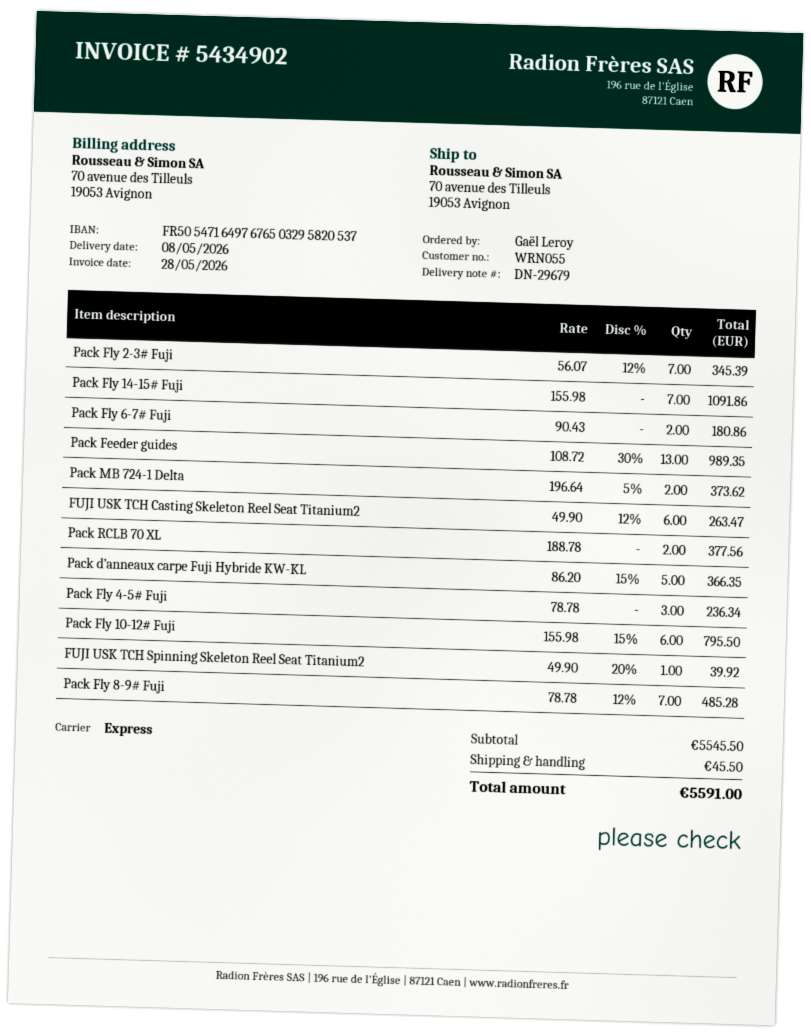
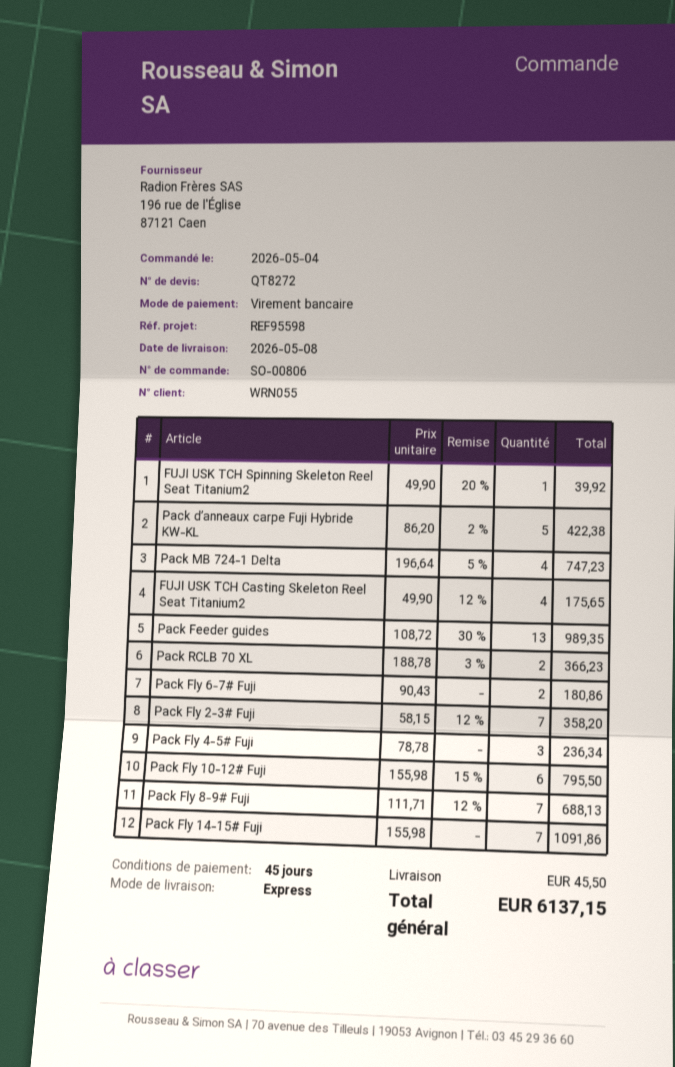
Pack Fly 2-3# Fuji: 7 x 56.07 - 12% = 345.39 -> 7 x 58.15 - 12% = 358.20
Pack MB 724-1 Delta: 2 x 196.64 - 5% = 373.62 -> 4 x 196.64 - 5% = 747.23
FUJI USK TCH Casting Skeleton Reel Seat Titanium2: 6 x 49.90 - 12% = 263.47 -> 4 x 49.90 - 12% = 175.65
Pack RCLB 70 XL: 2 x 188.78 = 377.56 -> 2 x 188.78 - 3% = 366.23
Pack d’anneaux carpe Fuji Hybride KW-KL: 5 x 86.20 - 15% = 366.35 -> 5 x 86.20 - 2% = 422.38
Pack Fly 8-9# Fuji: 7 x 78.78 - 12% = 485.28 -> 7 x 111.71 - 12% = 688.13
total: 5591.00 -> 6137.15

